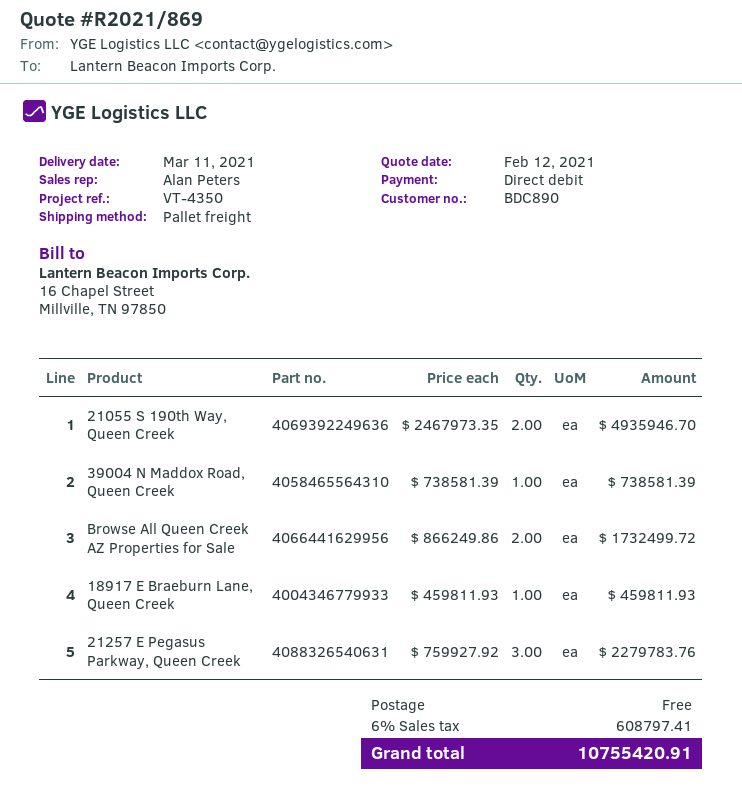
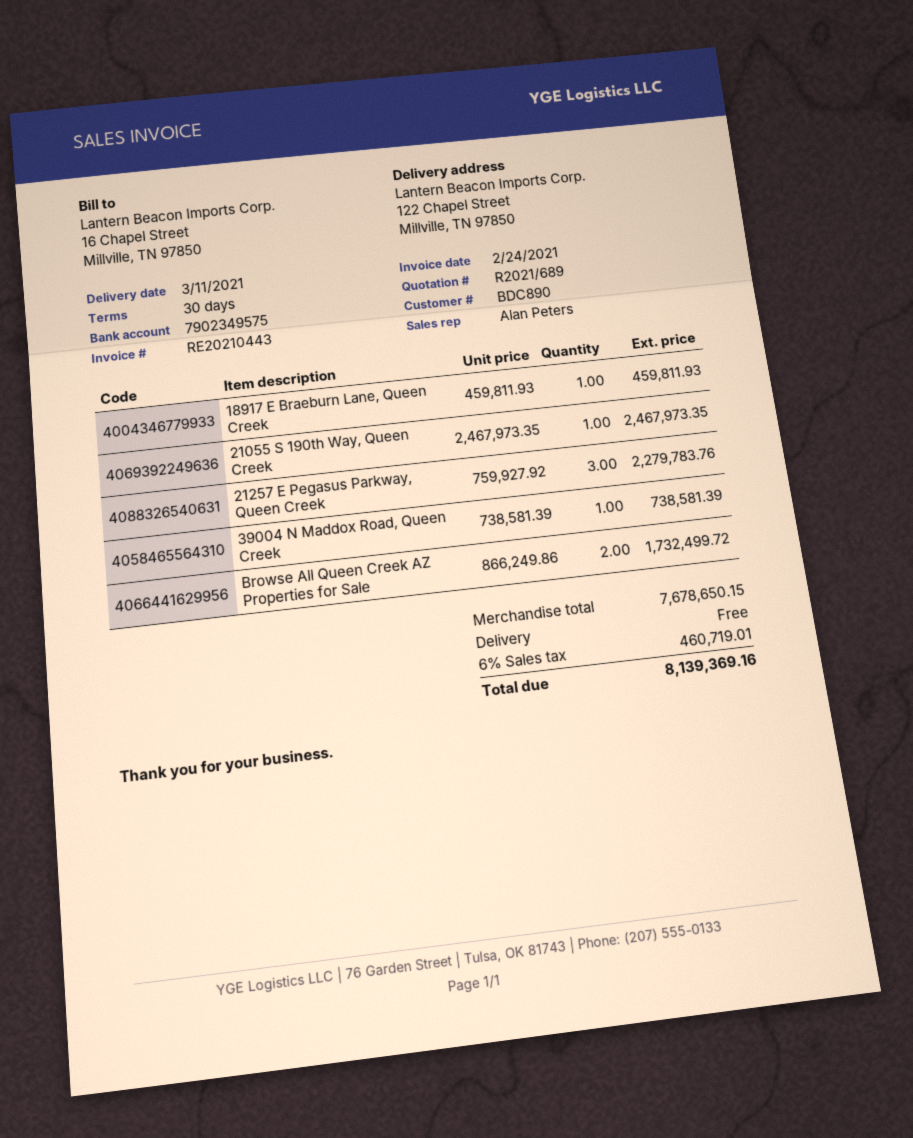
quote number: R2021/869 -> R2021/689
21055 S 190th Way, Queen Creek: 2 x 2467973.35 = 4935946.70 -> 1 x 2467973.35 = 2467973.35
tax: 6% = 608797.41 -> 6% = 460719.01
total: 10755420.91 -> 8139369.16

